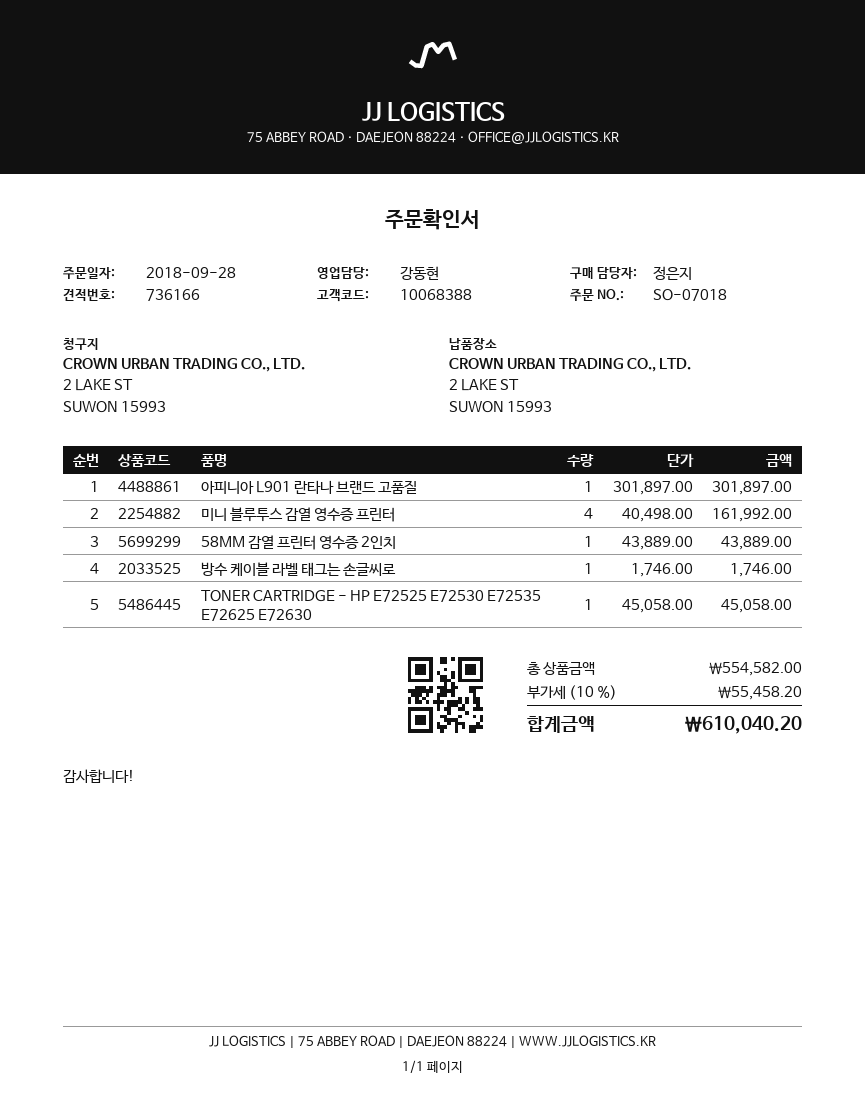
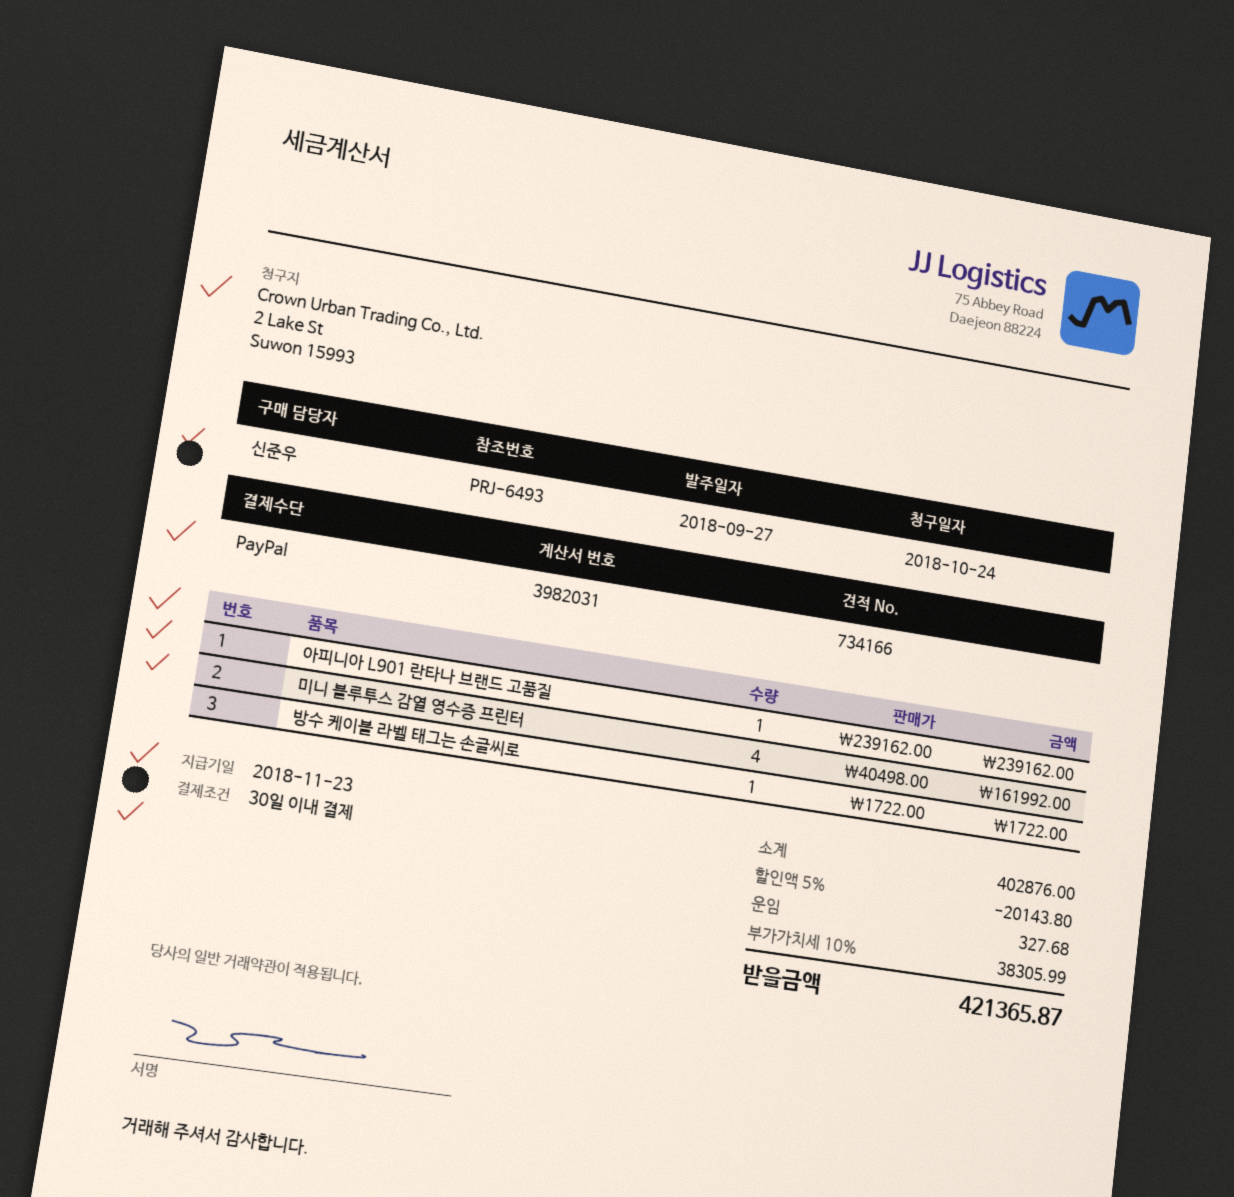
quote number: 736166 -> 734166
order date: 2018-09-28 -> 2018-09-27
ordered by: 정은지 -> 신준우
아피니아 L901 란타나 브랜드 고품질: 1 x 301897.00 = 301897.00 -> 1 x 239162.00 = 239162.00
58MM 감열 프린터 영수증 2인치: 1 x 43889.00 = 43889.00 -> none
방수 케이블 라벨 태그는 손글씨로: 1 x 1746.00 = 1746.00 -> 1 x 1722.00 = 1722.00
TONER CARTRIDGE - HP E72525 E72530 E72535 E72625 E72630: 1 x 45058.00 = 45058.00 -> none
subtotal: 554582.00 -> 402876.00
discount: none -> 5% = 20143.80
shipping: none -> 327.68
tax: 10% = 55458.20 -> 10% = 38305.99
total: 610040.20 -> 421365.87

